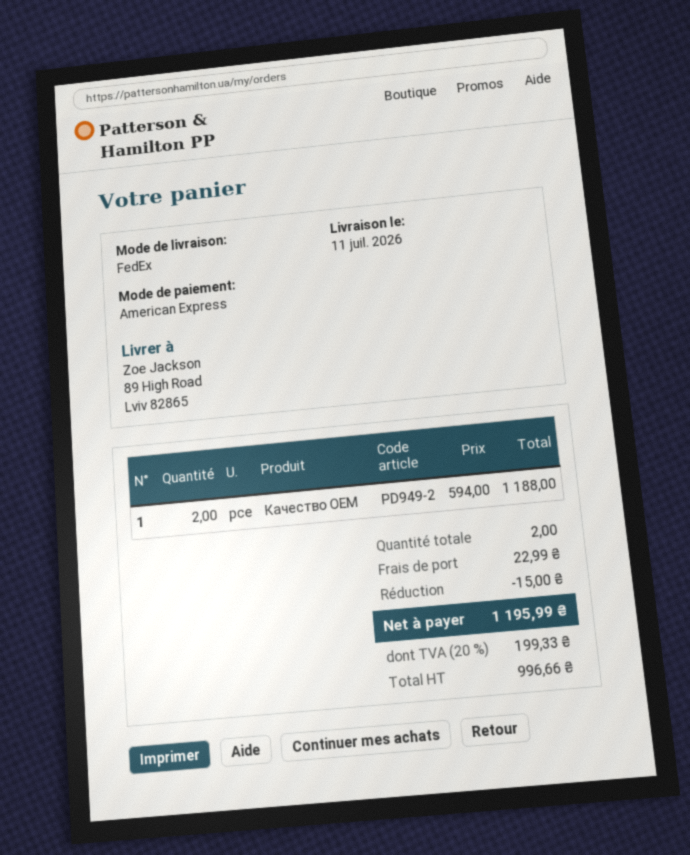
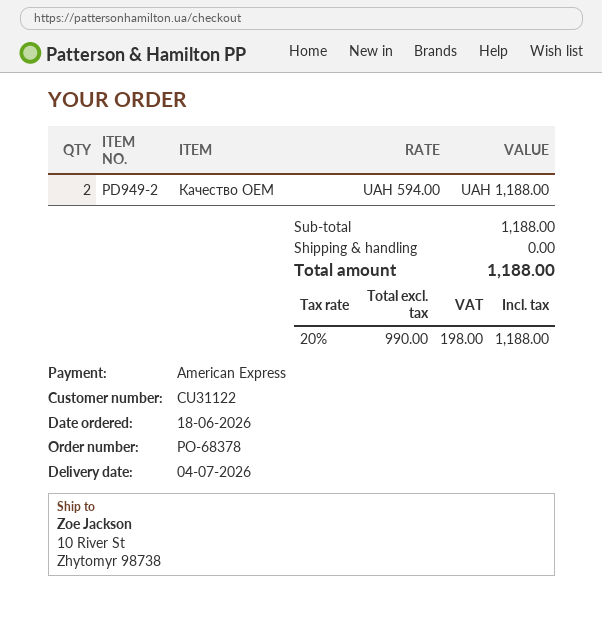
delivery date: 2026-07-11 -> 2026-07-04
ship to: 89 High Road, Lviv 82865 -> 10 River St, Zhytomyr 98738
discount: 15.00 -> none
shipping: 22.99 -> 0.00
net: 996.66 -> 990.00
tax: 20% = 199.33 -> 20% = 198.00
total: 1195.99 -> 1188.00

